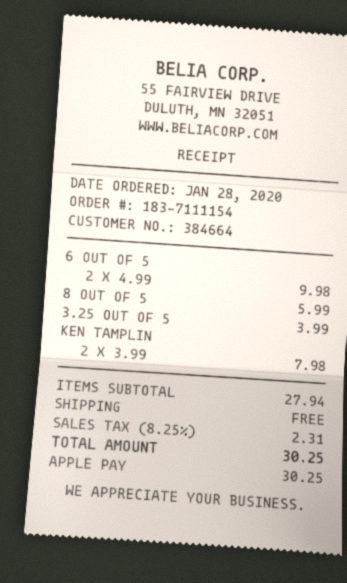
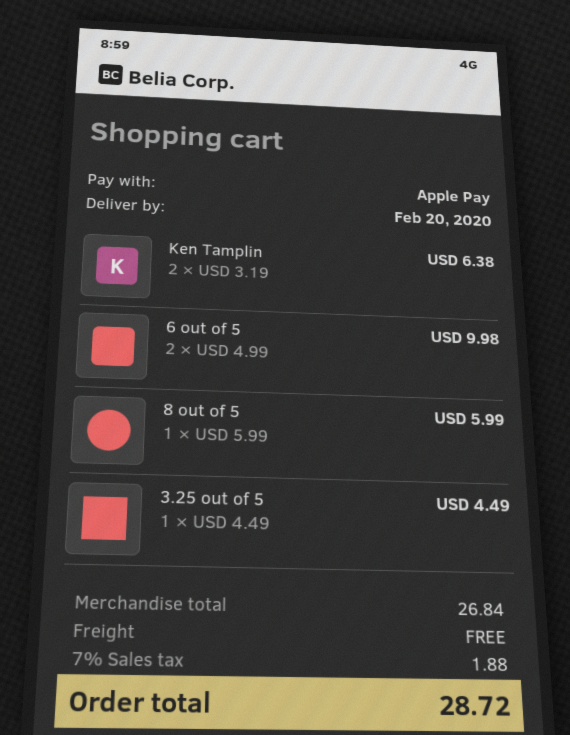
3.25 OUT OF 5: 1 x 3.99 = 3.99 -> 1 x 4.49 = 4.49
KEN TAMPLIN: 2 x 3.99 = 7.98 -> 2 x 3.19 = 6.38
subtotal: 27.94 -> 26.84
tax: 8.25% = 2.31 -> 7% = 1.88
total: 30.25 -> 28.72

